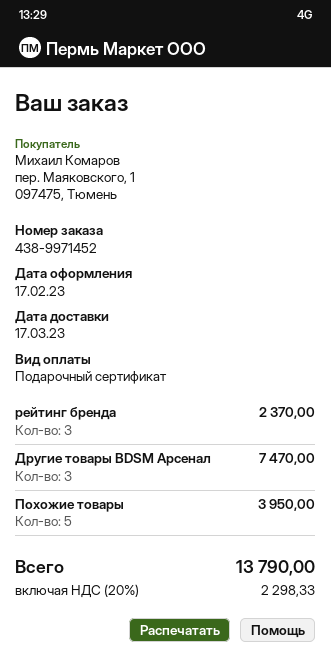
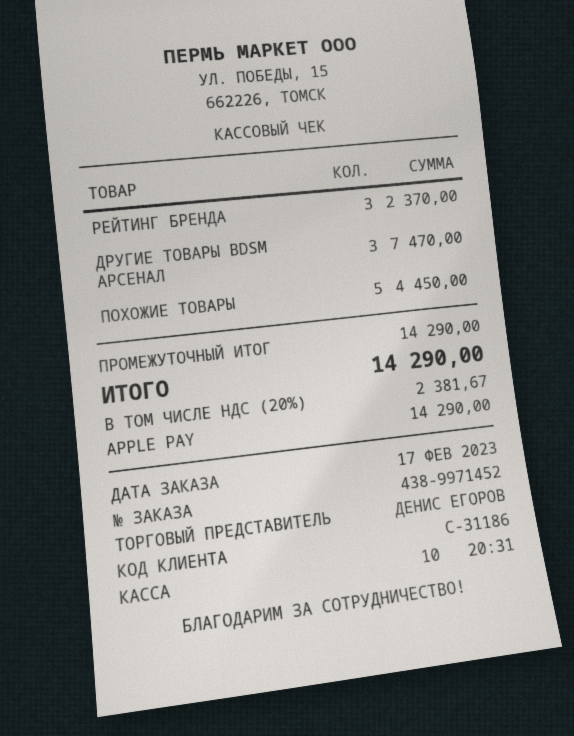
payment method: gift card -> Apple Pay
Похожие товары: 5 for 3950.00 -> 5 for 4450.00
tax: 20% = 2298.33 -> 20% = 2381.67
total: 13790.00 -> 14290.00

